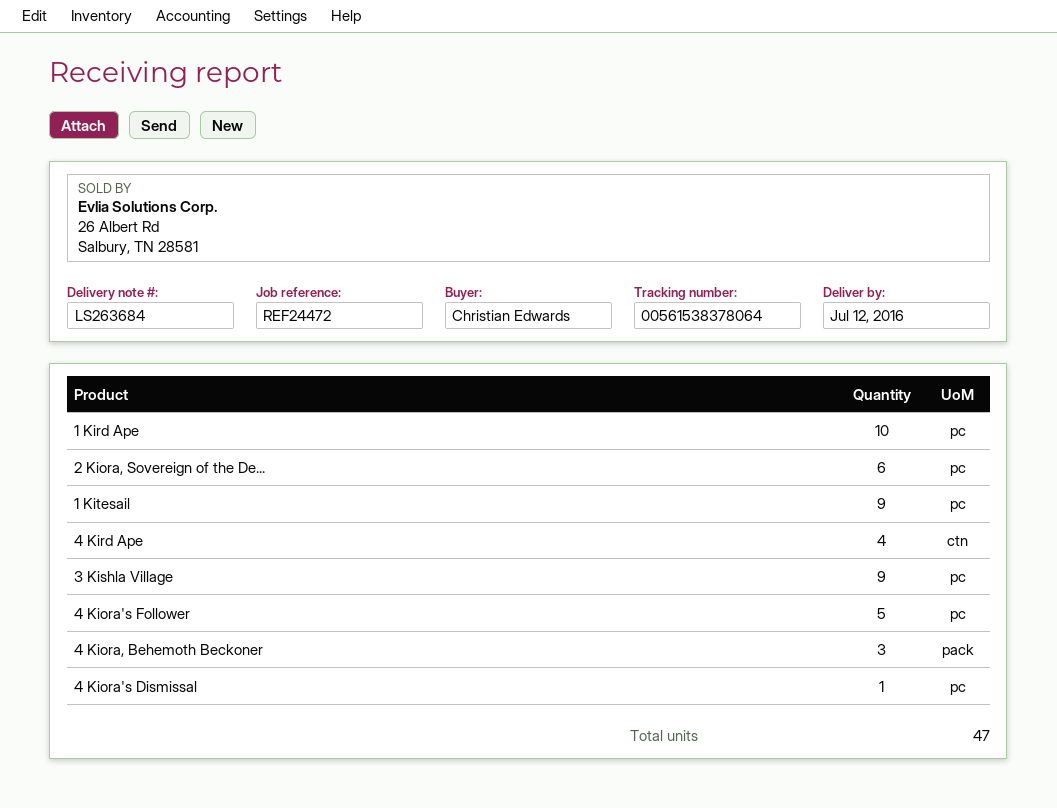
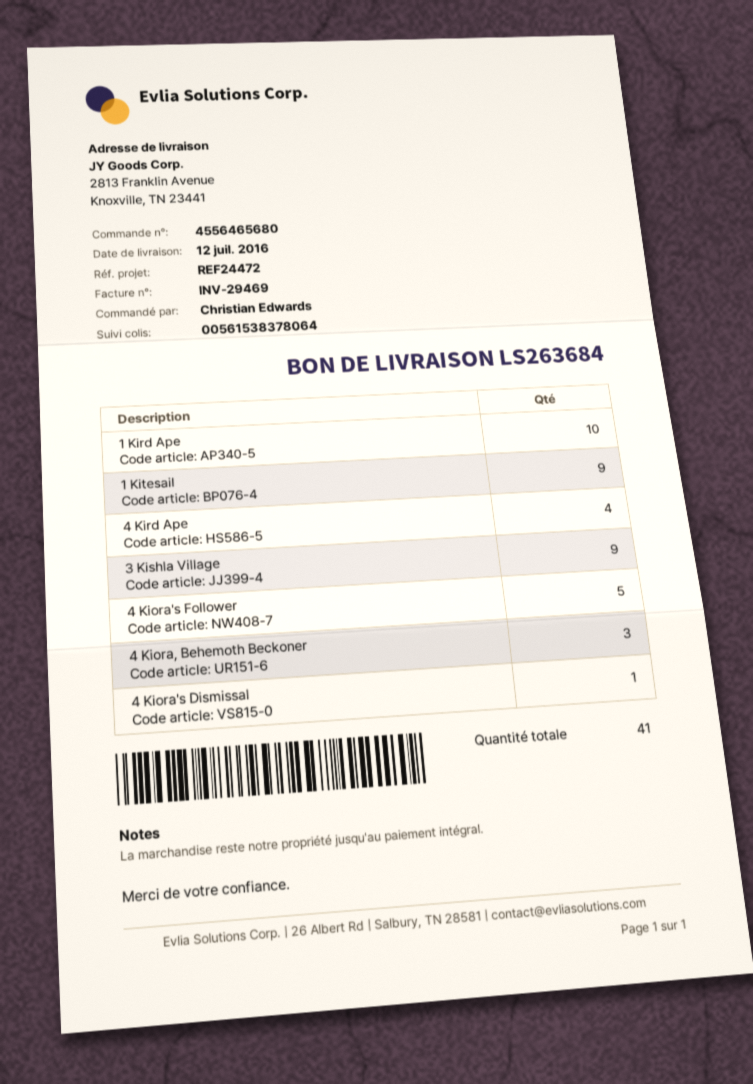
2 Kiora, Sovereign of the De...: 6 -> none
total quantity: 47 -> 41

